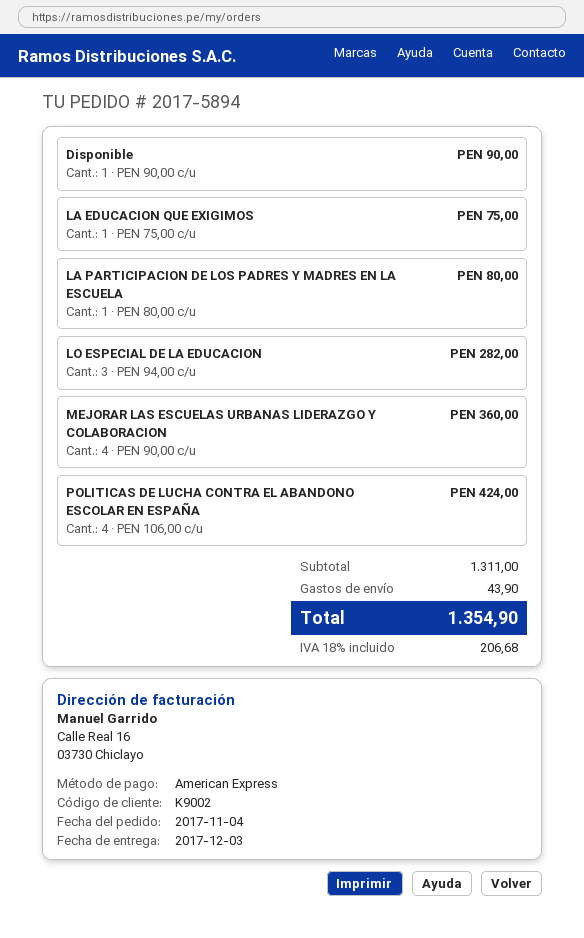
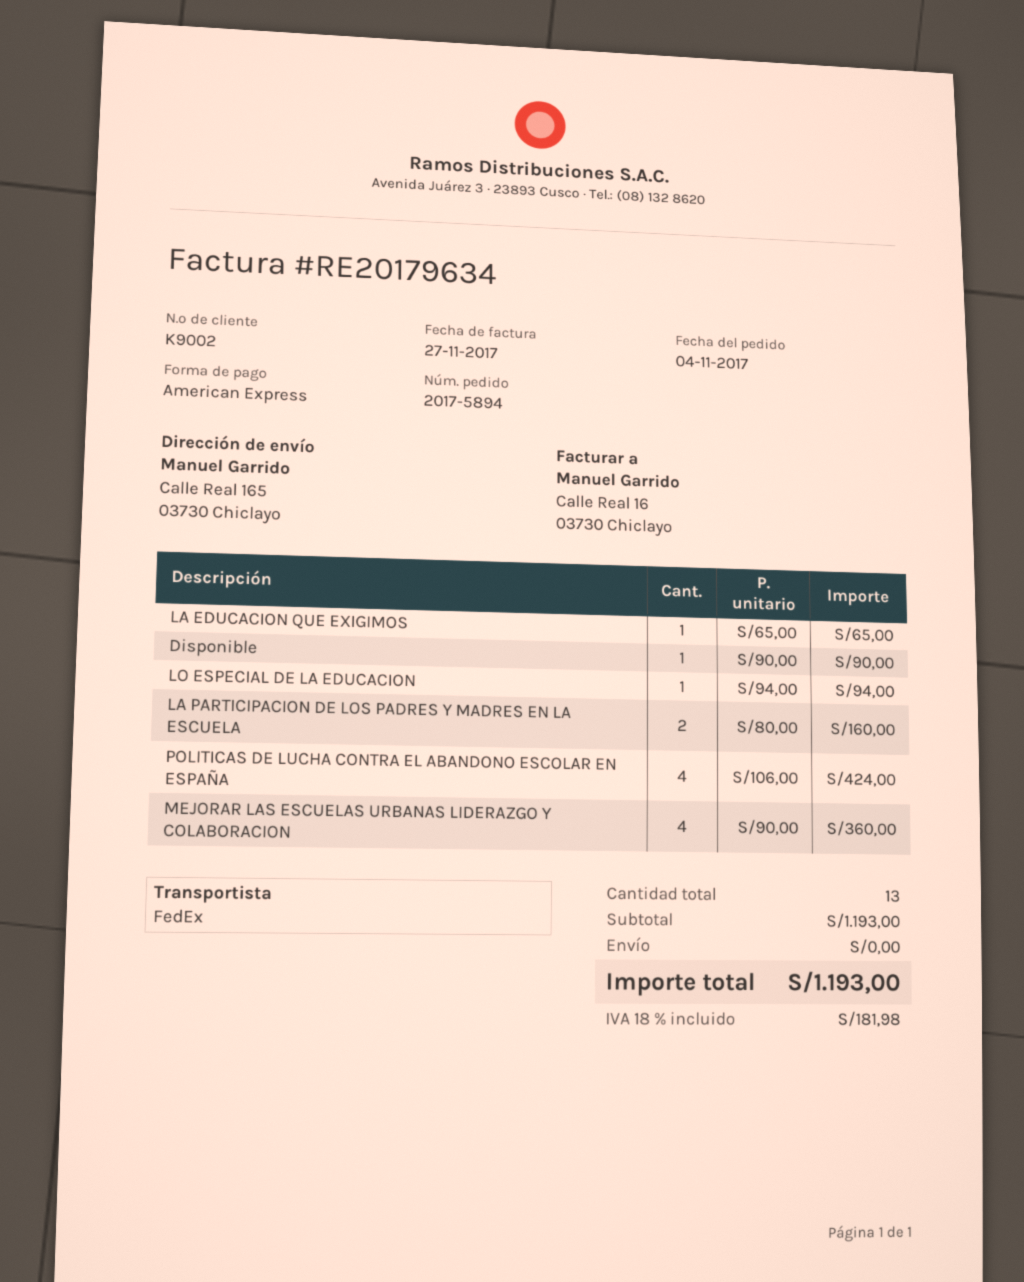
LA EDUCACION QUE EXIGIMOS: 1 x 75.00 = 75.00 -> 1 x 65.00 = 65.00
LA PARTICIPACION DE LOS PADRES Y MADRES EN LA ESCUELA: 1 x 80.00 = 80.00 -> 2 x 80.00 = 160.00
LO ESPECIAL DE LA EDUCACION: 3 x 94.00 = 282.00 -> 1 x 94.00 = 94.00
subtotal: 1311.00 -> 1193.00
shipping: 43.90 -> 0.00
tax: 18% = 206.68 -> 18% = 181.98
total: 1354.90 -> 1193.00

